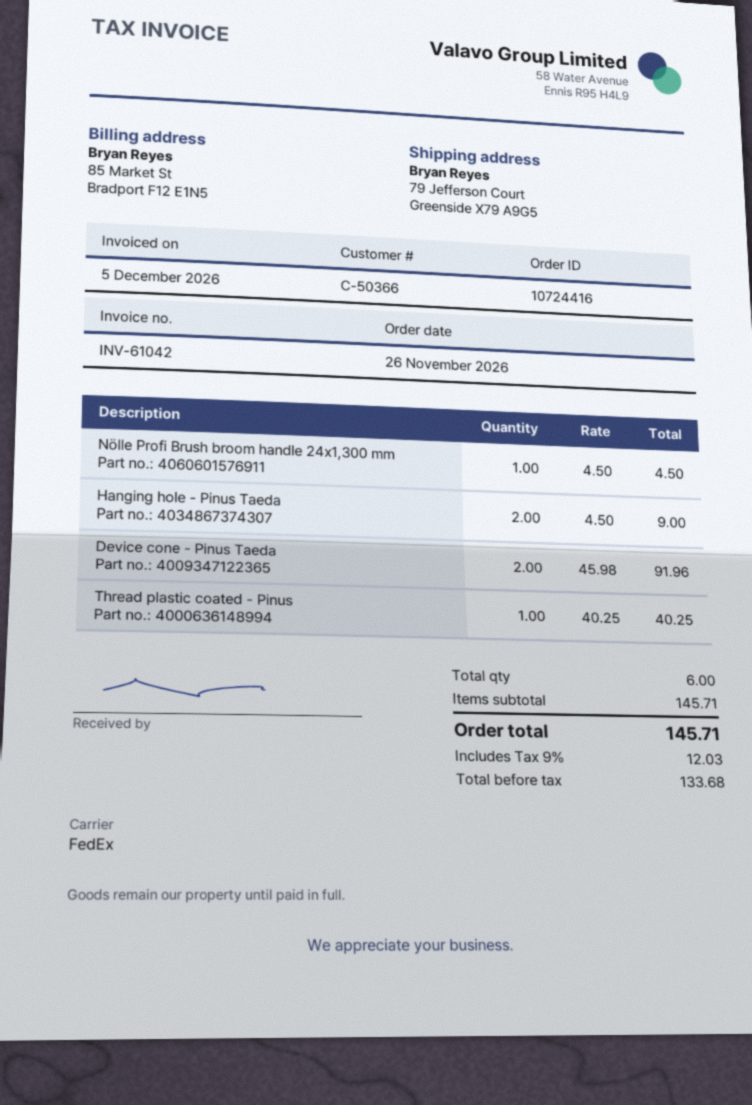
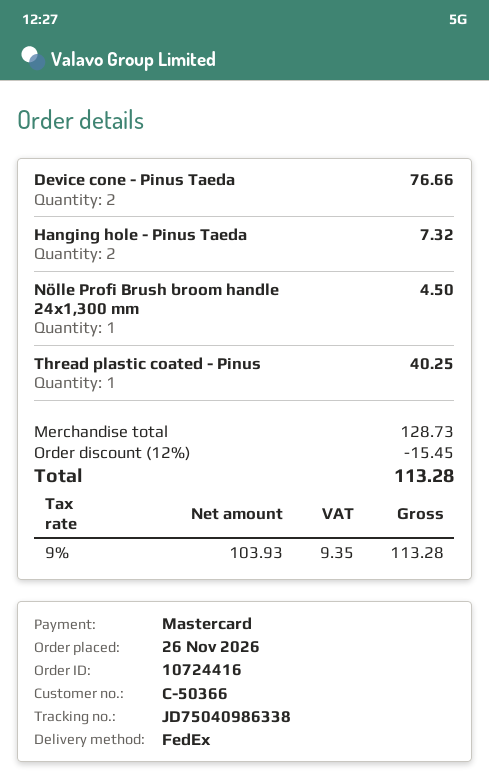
Hanging hole - Pinus Taeda: 2 for 9.00 -> 2 for 7.32
Device cone - Pinus Taeda: 2 for 91.96 -> 2 for 76.66
subtotal: 145.71 -> 128.73
discount: none -> 12% = 15.45
net: 133.68 -> 103.93
tax: 9% = 12.03 -> 9% = 9.35
total: 145.71 -> 113.28

